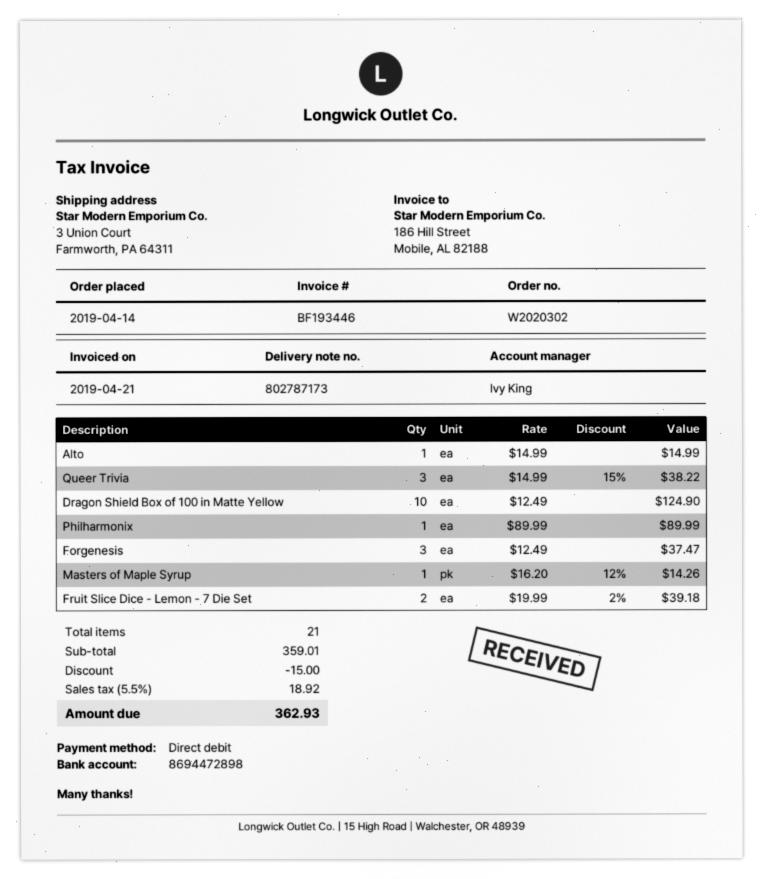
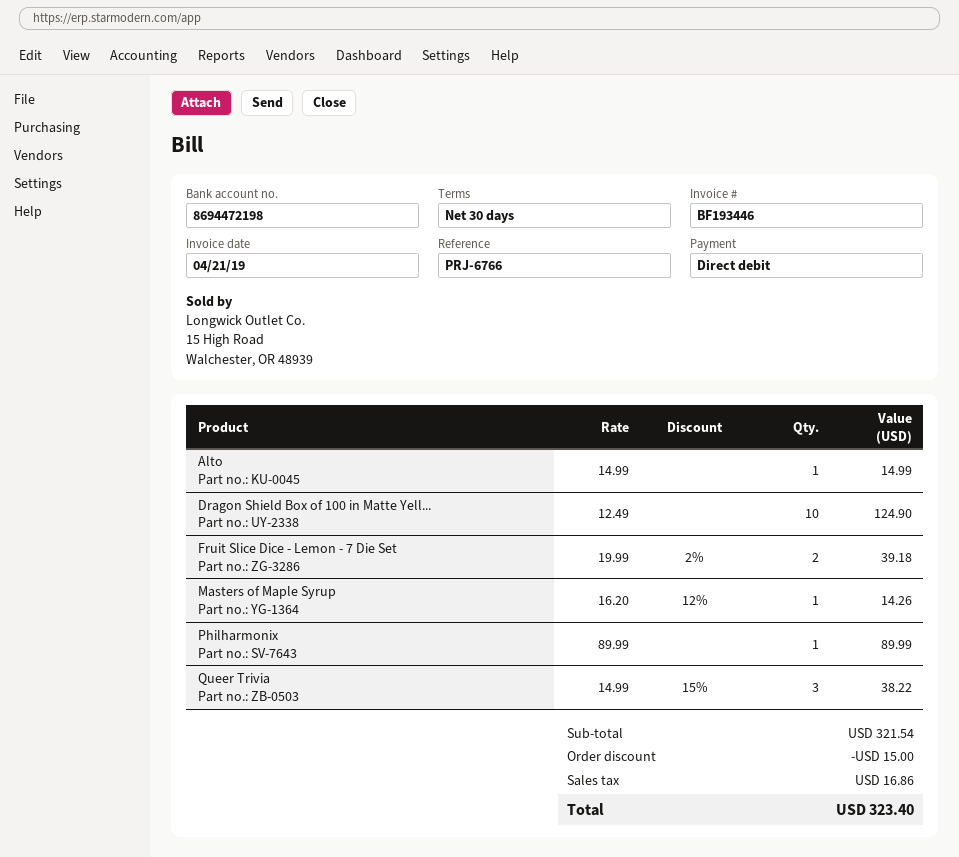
bank account: 8694472898 -> 8694472198
Forgenesis: 3 x 12.49 = 37.47 -> none
subtotal: 359.01 -> 321.54
tax: 18.92 -> 16.86
total: 362.93 -> 323.40

